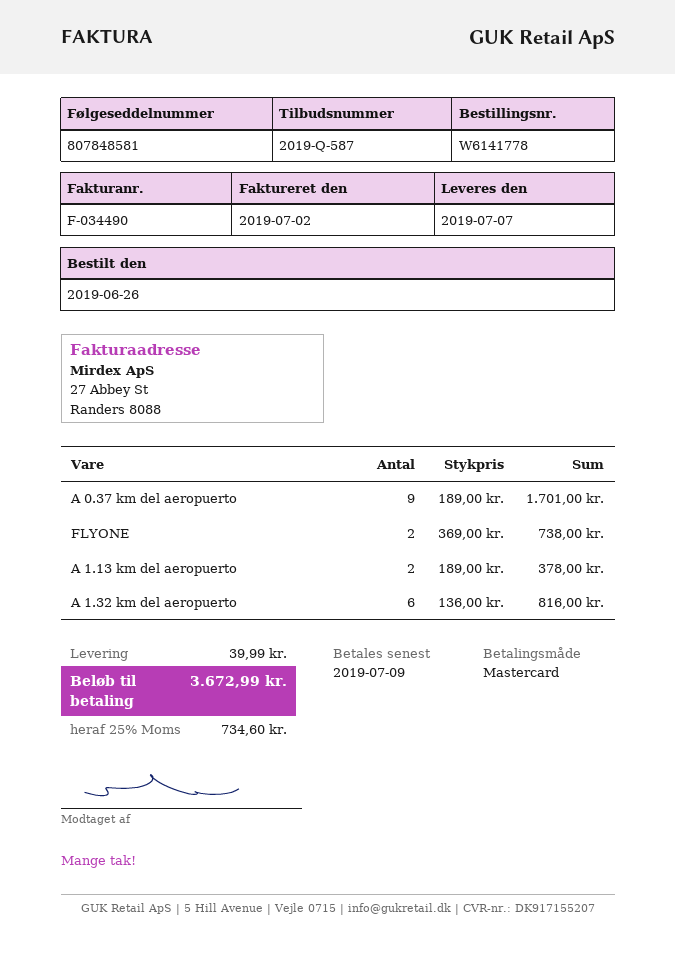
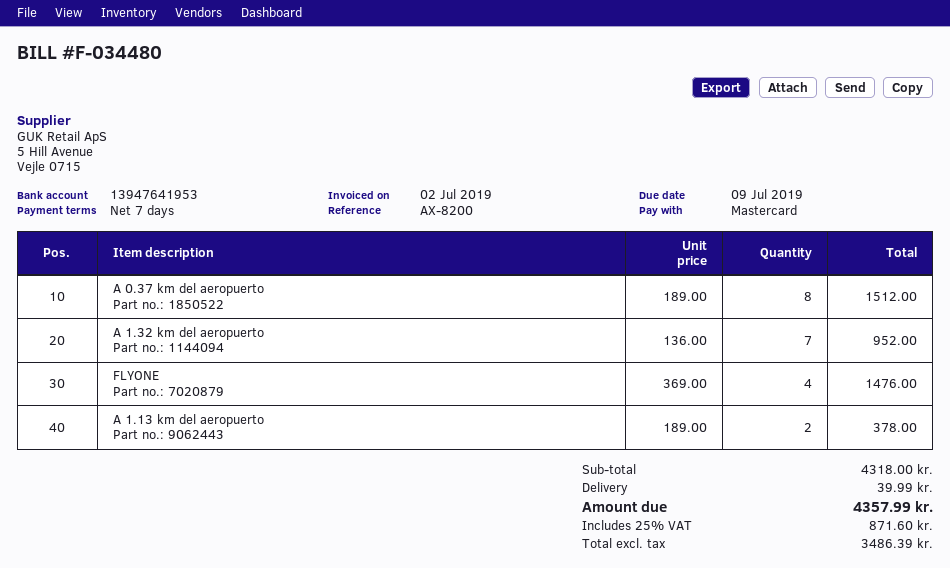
invoice number: F-034490 -> F-034480
A 0.37 km del aeropuerto: 9 x 189.00 = 1701.00 -> 8 x 189.00 = 1512.00
FLYONE: 2 x 369.00 = 738.00 -> 4 x 369.00 = 1476.00
A 1.32 km del aeropuerto: 6 x 136.00 = 816.00 -> 7 x 136.00 = 952.00
tax: 25% = 734.60 -> 25% = 871.60
total: 3672.99 -> 4357.99

